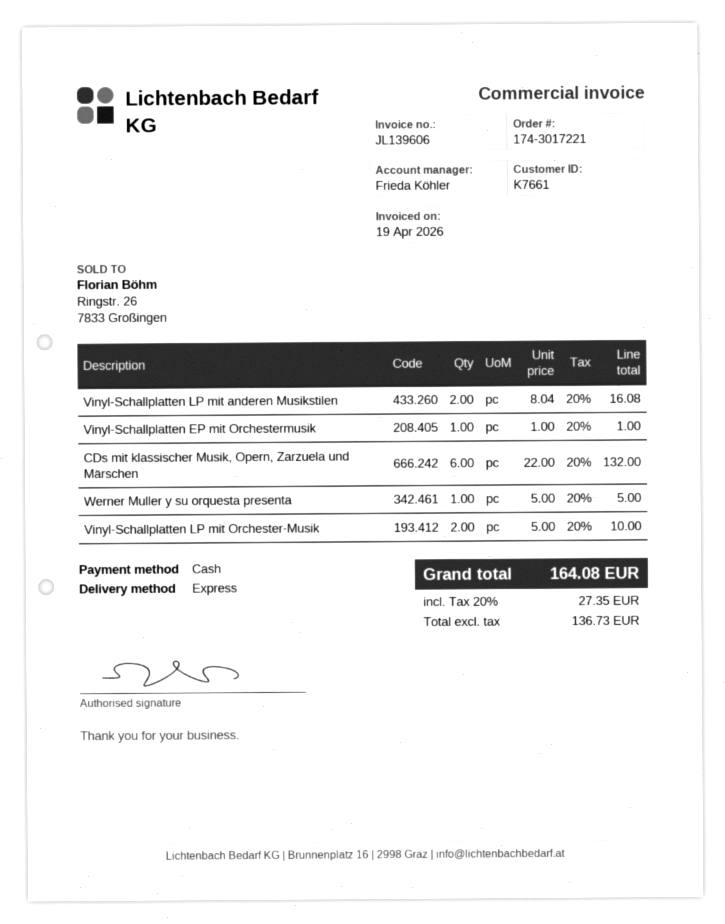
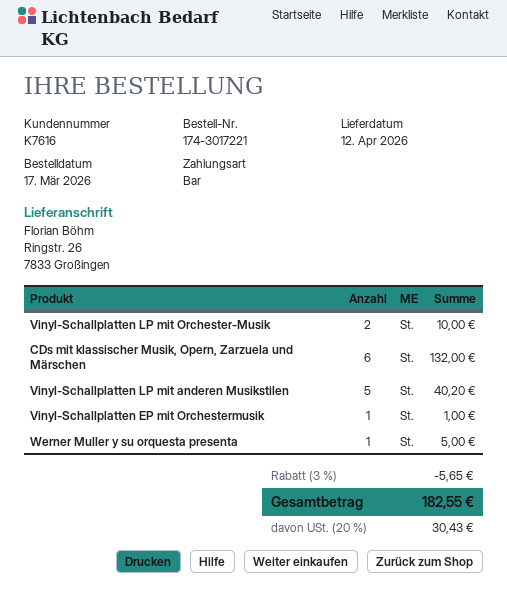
customer number: K7661 -> K7616
Vinyl-Schallplatten LP mit anderen Musikstilen: 2 for 16.08 -> 5 for 40.20
discount: none -> 3% = 5.65
tax: 20% = 27.35 -> 20% = 30.43
total: 164.08 -> 182.55

